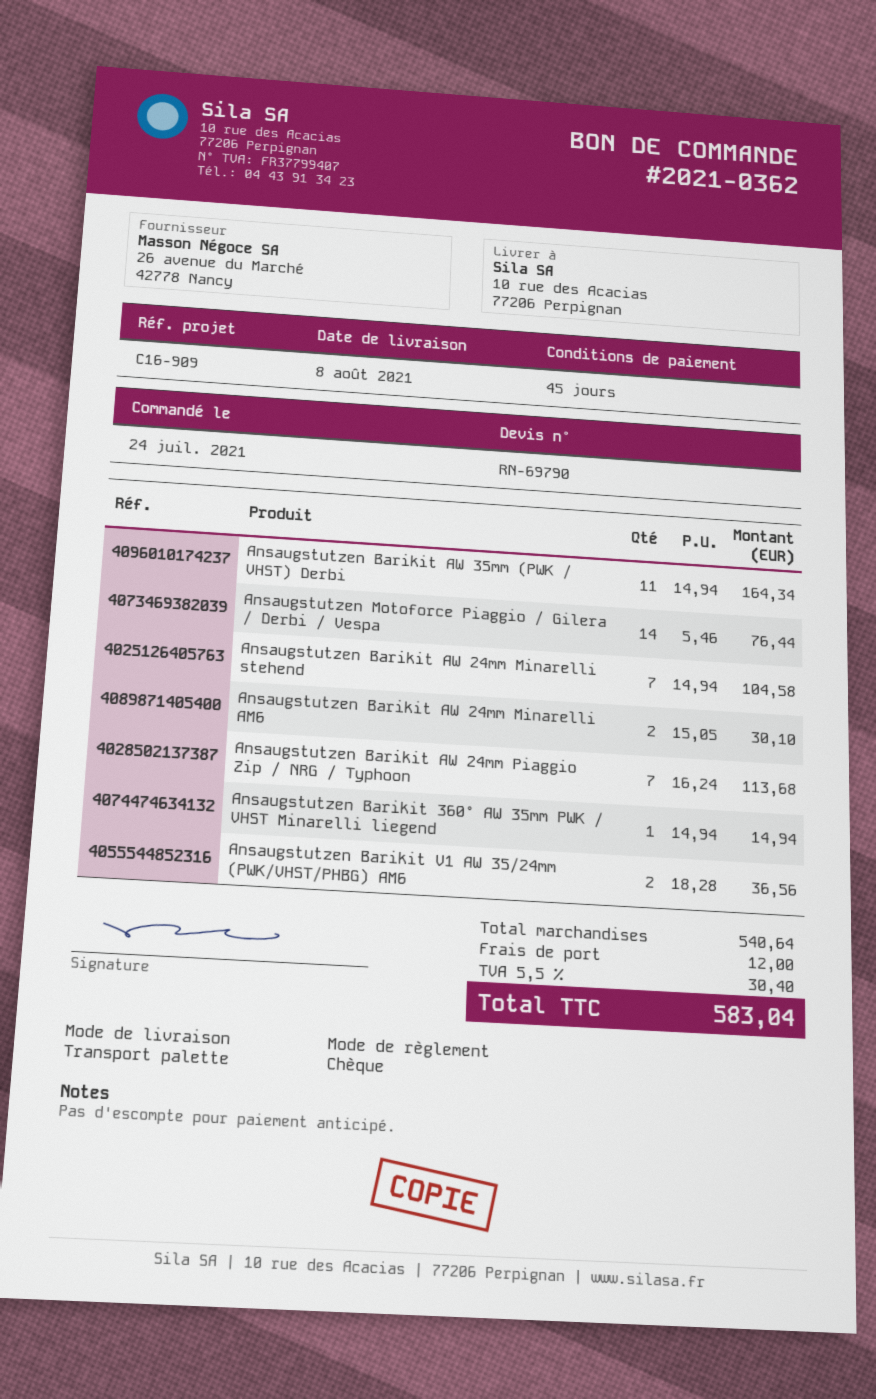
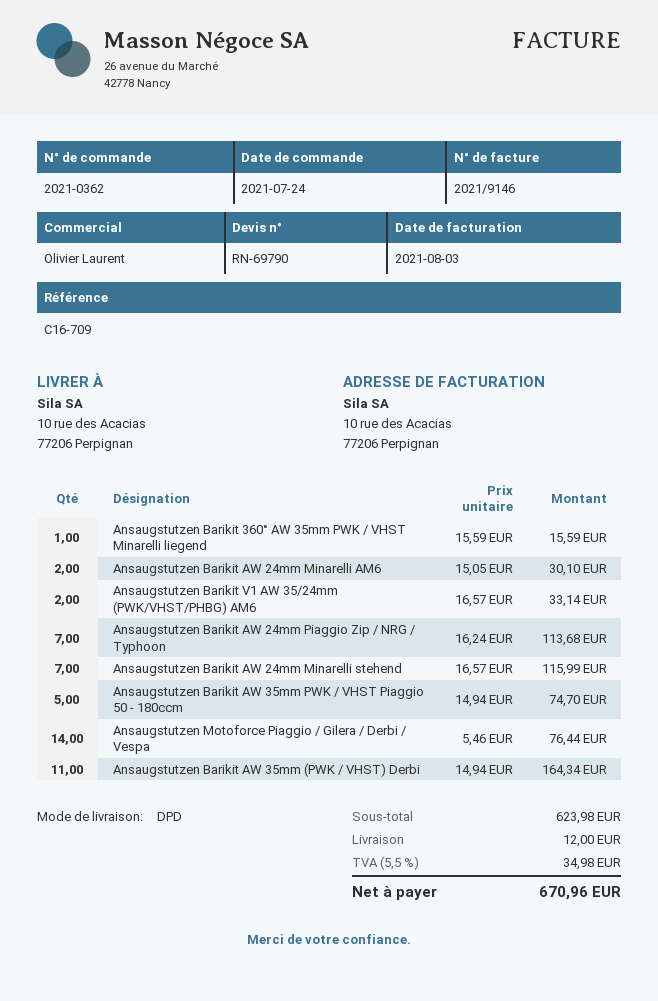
reference: C16-909 -> C16-709
shipping method: pallet freight -> DPD
Ansaugstutzen Barikit AW 24mm Minarelli stehend: 7 x 14.94 = 104.58 -> 7 x 16.57 = 115.99
Ansaugstutzen Barikit 360° AW 35mm PWK / VHST Minarelli liegend: 1 x 14.94 = 14.94 -> 1 x 15.59 = 15.59
Ansaugstutzen Barikit V1 AW 35/24mm (PWK/VHST/PHBG) AM6: 2 x 18.28 = 36.56 -> 2 x 16.57 = 33.14
Ansaugstutzen Barikit AW 35mm PWK / VHST Piaggio 50 - 180ccm: none -> 5 x 14.94 = 74.70
subtotal: 540.64 -> 623.98
tax: 5.5% = 30.40 -> 5.5% = 34.98
total: 583.04 -> 670.96

